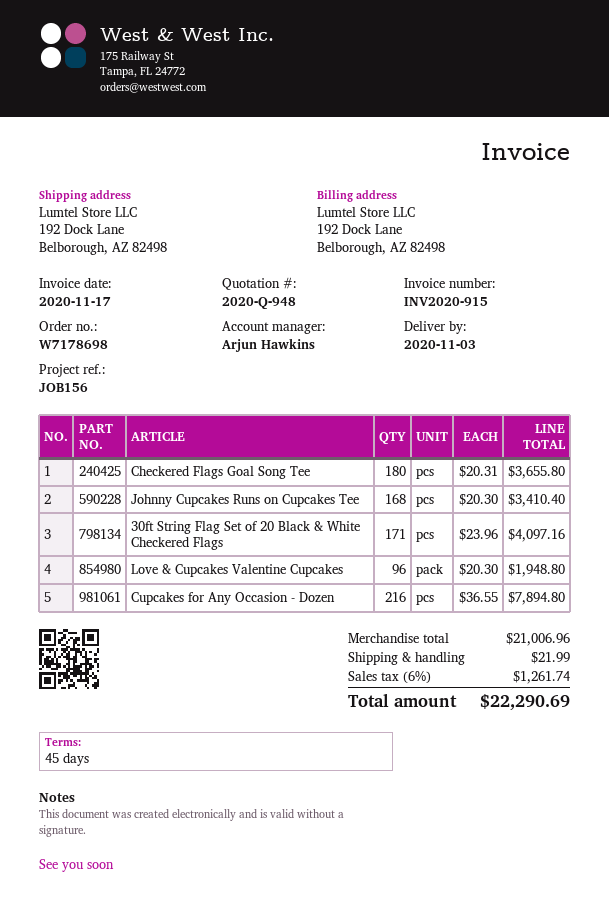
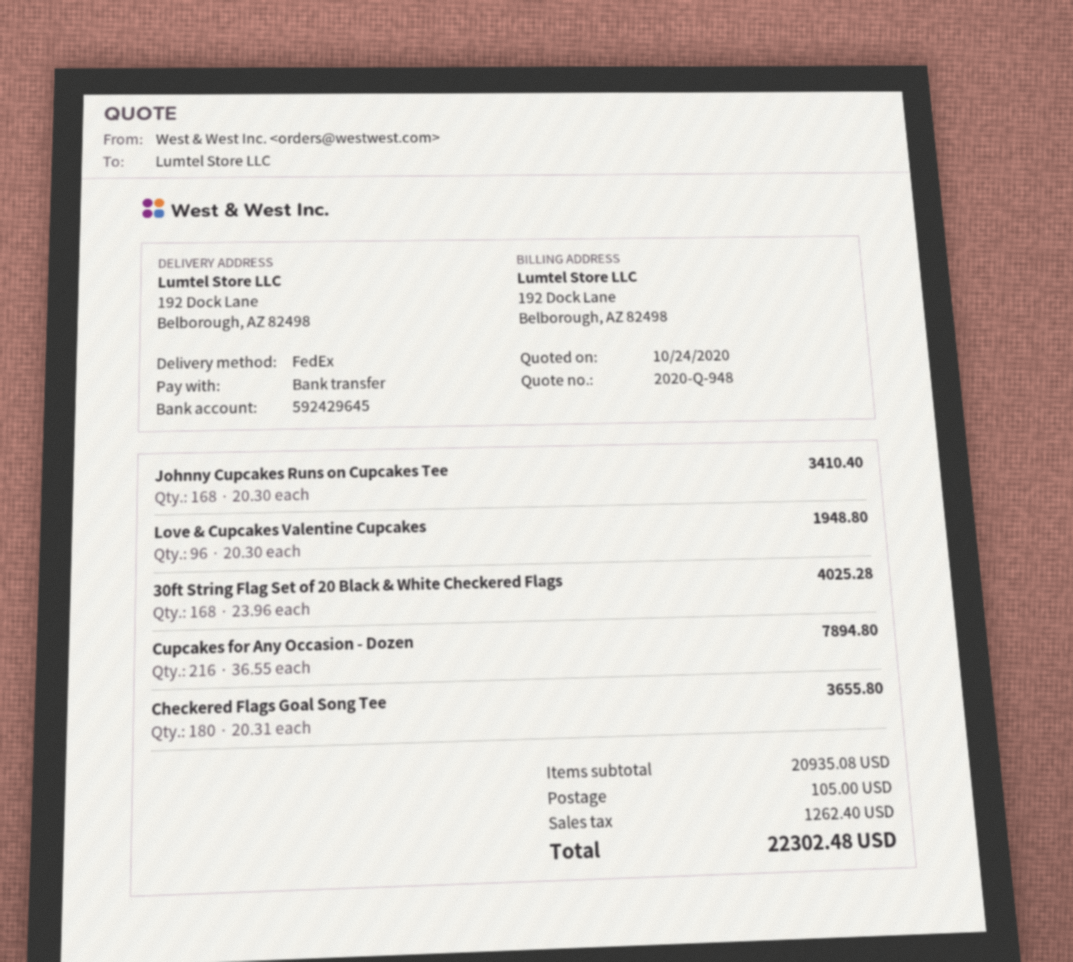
30ft String Flag Set of 20 Black & White Checkered Flags: 171 x 23.96 = 4097.16 -> 168 x 23.96 = 4025.28
subtotal: 21006.96 -> 20935.08
shipping: 21.99 -> 105.00
tax: 1261.74 -> 1262.40
total: 22290.69 -> 22302.48

